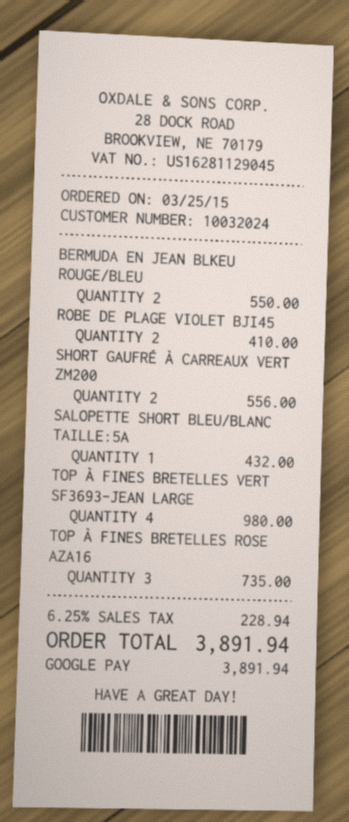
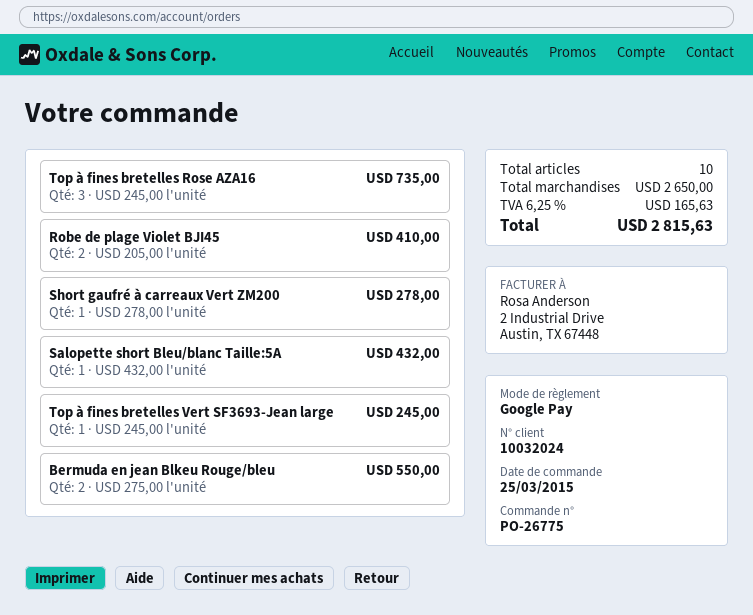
SHORT GAUFRÉ À CARREAUX VERT ZM200: 2 for 556.00 -> 1 for 278.00
TOP À FINES BRETELLES VERT SF3693-JEAN LARGE: 4 for 980.00 -> 1 for 245.00
tax: 6.25% = 228.94 -> 6.25% = 165.63
total: 3891.94 -> 2815.63

